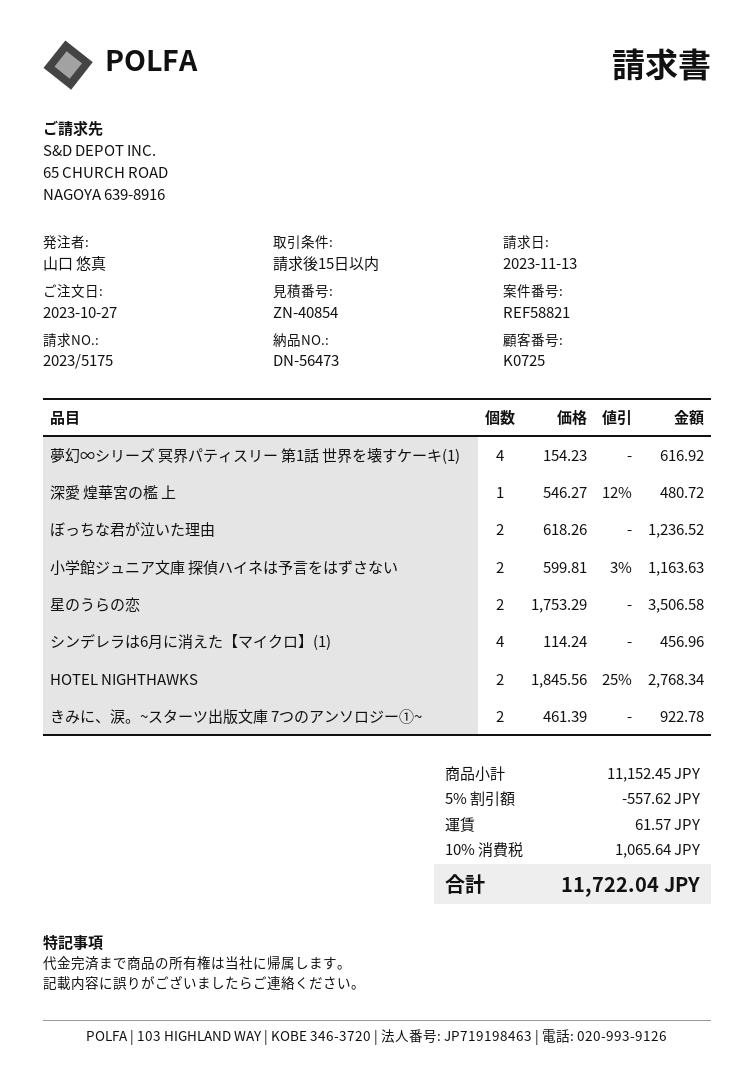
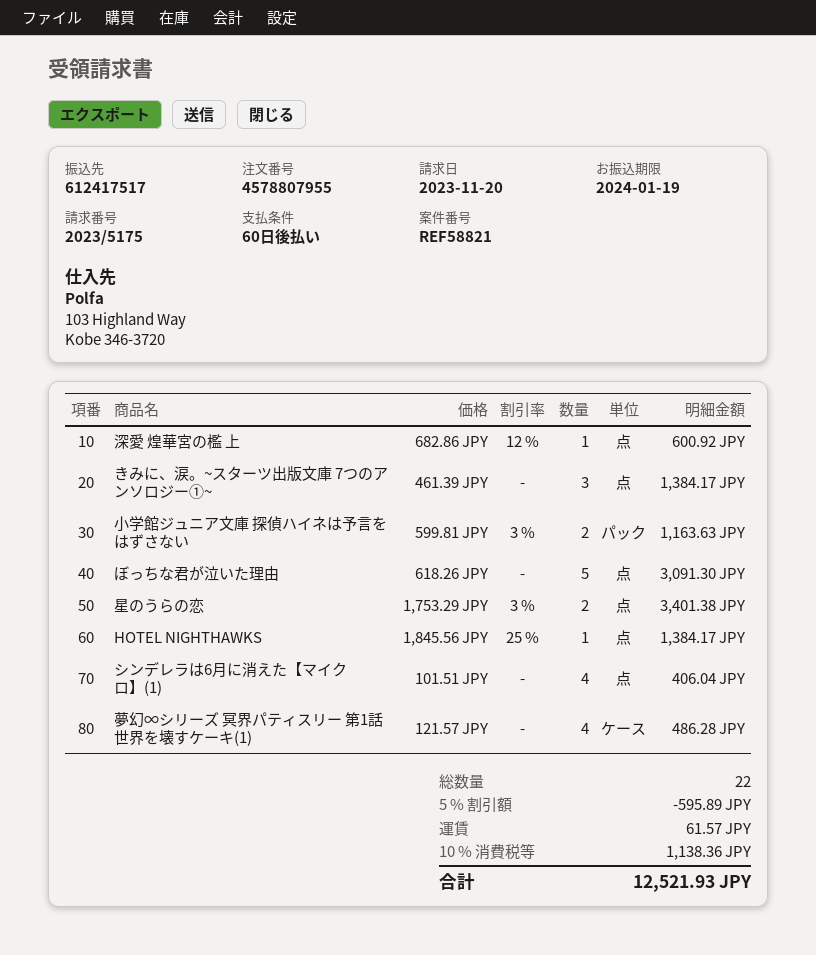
invoice date: 2023-11-13 -> 2023-11-20
payment terms: 15 days -> 60 days
夢幻∞シリーズ 冥界パティスリー 第1話 世界を壊すケーキ(1): 4 x 154.23 = 616.92 -> 4 x 121.57 = 486.28
深愛 煌華宮の檻 上: 1 x 546.27 - 12% = 480.72 -> 1 x 682.86 - 12% = 600.92
ぼっちな君が泣いた理由: 2 x 618.26 = 1236.52 -> 5 x 618.26 = 3091.30
星のうらの恋: 2 x 1753.29 = 3506.58 -> 2 x 1753.29 - 3% = 3401.38
シンデレラは6月に消えた【マイクロ】(1): 4 x 114.24 = 456.96 -> 4 x 101.51 = 406.04
HOTEL NIGHTHAWKS: 2 x 1845.56 - 25% = 2768.34 -> 1 x 1845.56 - 25% = 1384.17
きみに、涙。~スターツ出版文庫 7つのアンソロジー①~: 2 x 461.39 = 922.78 -> 3 x 461.39 = 1384.17
discount: 5% = 557.62 -> 5% = 595.89
tax: 10% = 1065.64 -> 10% = 1138.36
total: 11722.04 -> 12521.93

